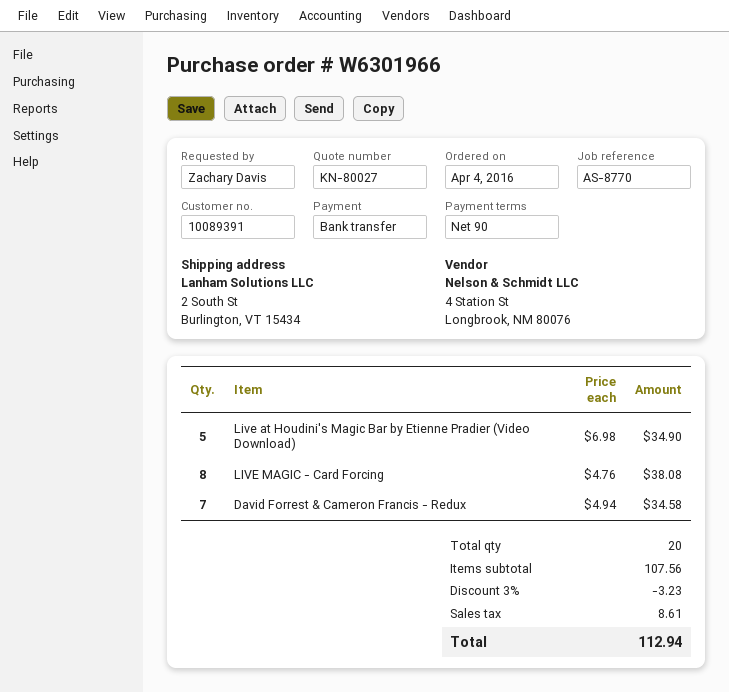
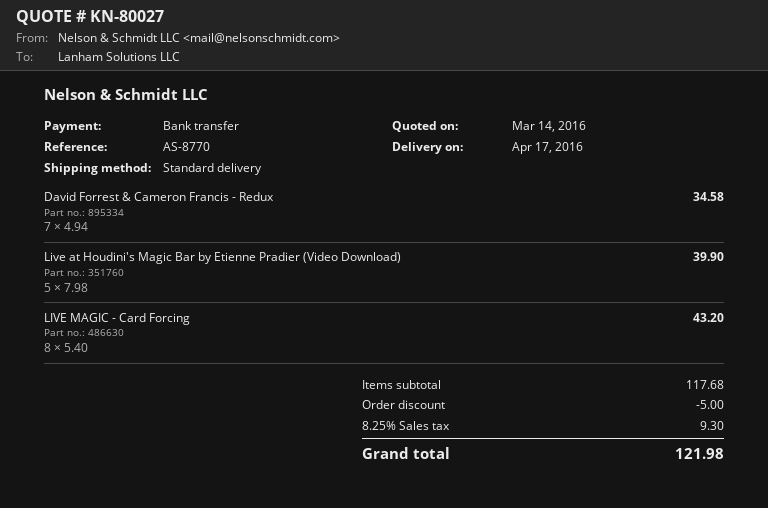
Live at Houdini's Magic Bar by Etienne Pradier (Video Download): 5 x 6.98 = 34.90 -> 5 x 7.98 = 39.90
LIVE MAGIC - Card Forcing: 8 x 4.76 = 38.08 -> 8 x 5.40 = 43.20
subtotal: 107.56 -> 117.68
discount: 3.23 -> 5.00
tax: 8.61 -> 9.30
total: 112.94 -> 121.98

